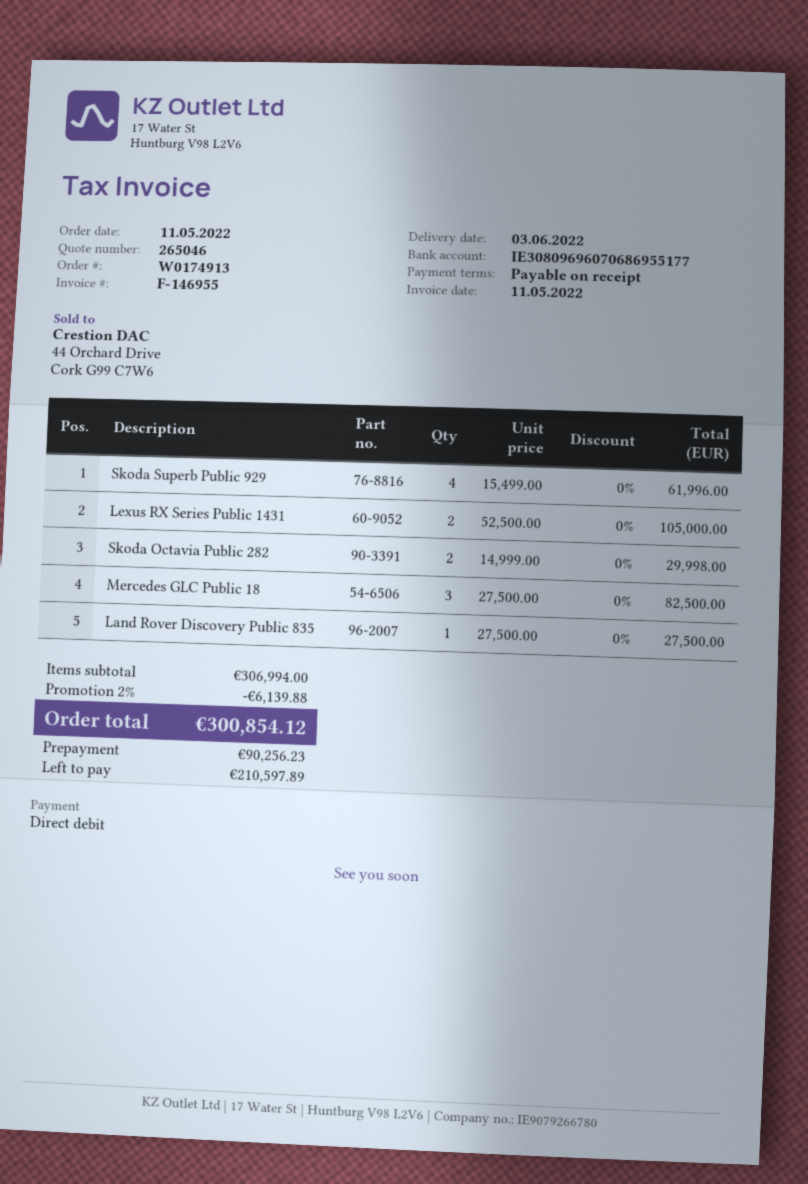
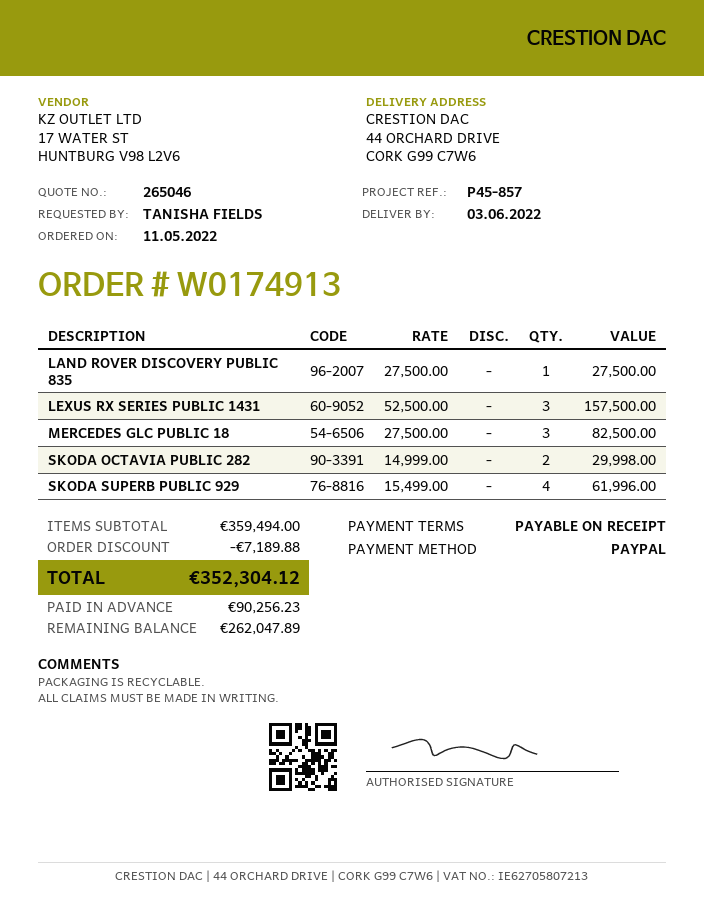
payment method: direct debit -> PayPal
Lexus RX Series Public 1431: 2 x 52500.00 = 105000.00 -> 3 x 52500.00 = 157500.00
subtotal: 306994.00 -> 359494.00
discount: 6139.88 -> 7189.88
total: 300854.12 -> 352304.12
balance: 210597.89 -> 262047.89

